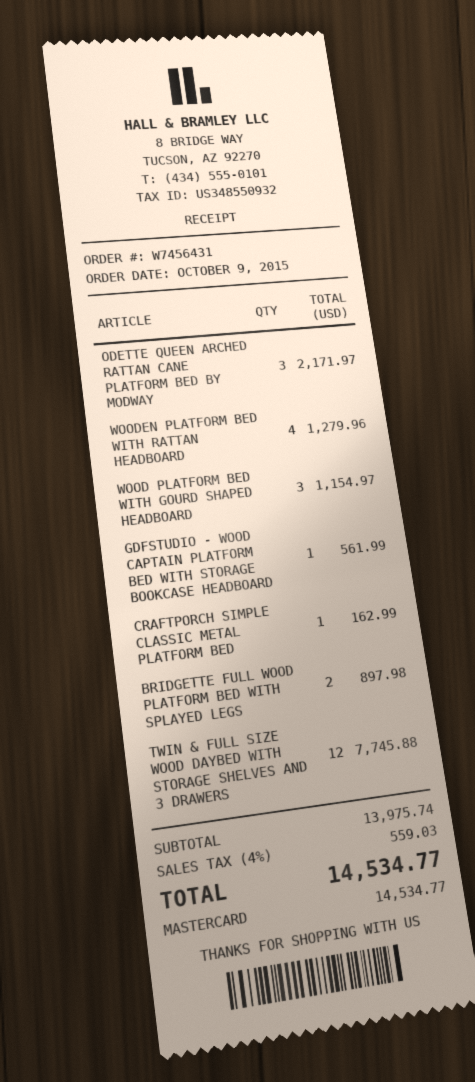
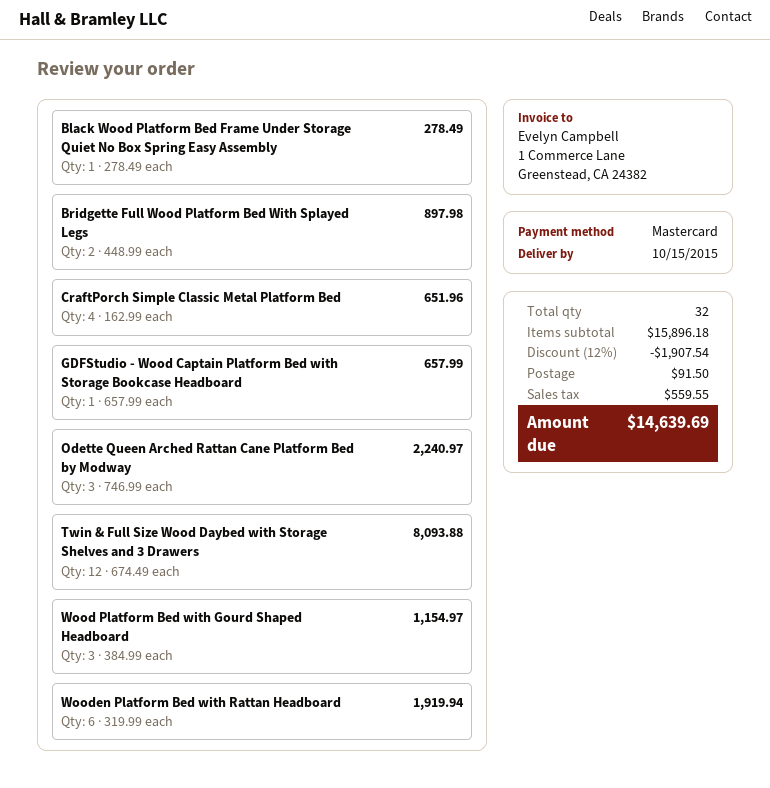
ODETTE QUEEN ARCHED RATTAN CANE PLATFORM BED BY MODWAY: 3 for 2171.97 -> 3 for 2240.97
WOODEN PLATFORM BED WITH RATTAN HEADBOARD: 4 for 1279.96 -> 6 for 1919.94
GDFSTUDIO - WOOD CAPTAIN PLATFORM BED WITH STORAGE BOOKCASE HEADBOARD: 1 for 561.99 -> 1 for 657.99
CRAFTPORCH SIMPLE CLASSIC METAL PLATFORM BED: 1 for 162.99 -> 4 for 651.96
TWIN & FULL SIZE WOOD DAYBED WITH STORAGE SHELVES AND 3 DRAWERS: 12 for 7745.88 -> 12 for 8093.88
Black Wood Platform Bed Frame Under Storage Quiet No Box Spring Easy Assembly: none -> 1 for 278.49
subtotal: 13975.74 -> 15896.18
discount: none -> 12% = 1907.54
shipping: none -> 91.50
tax: 559.03 -> 559.55
total: 14534.77 -> 14639.69

